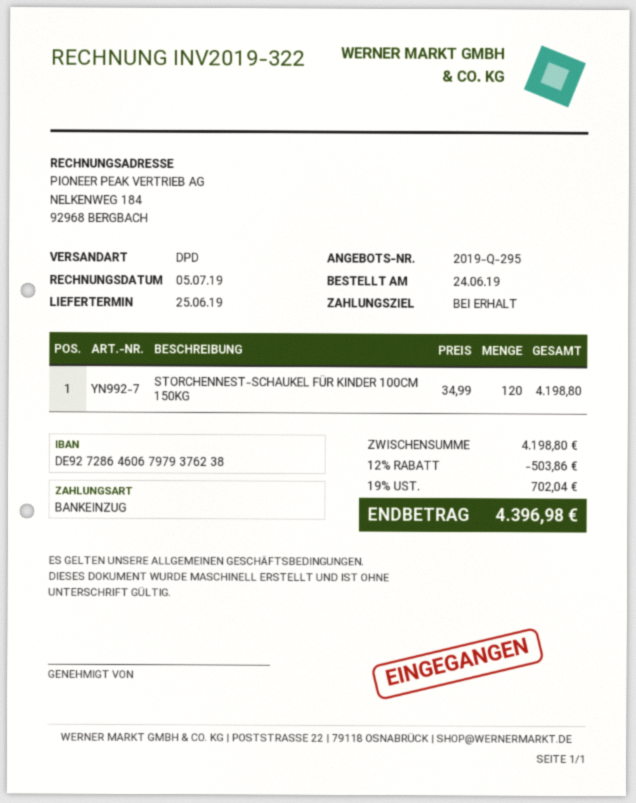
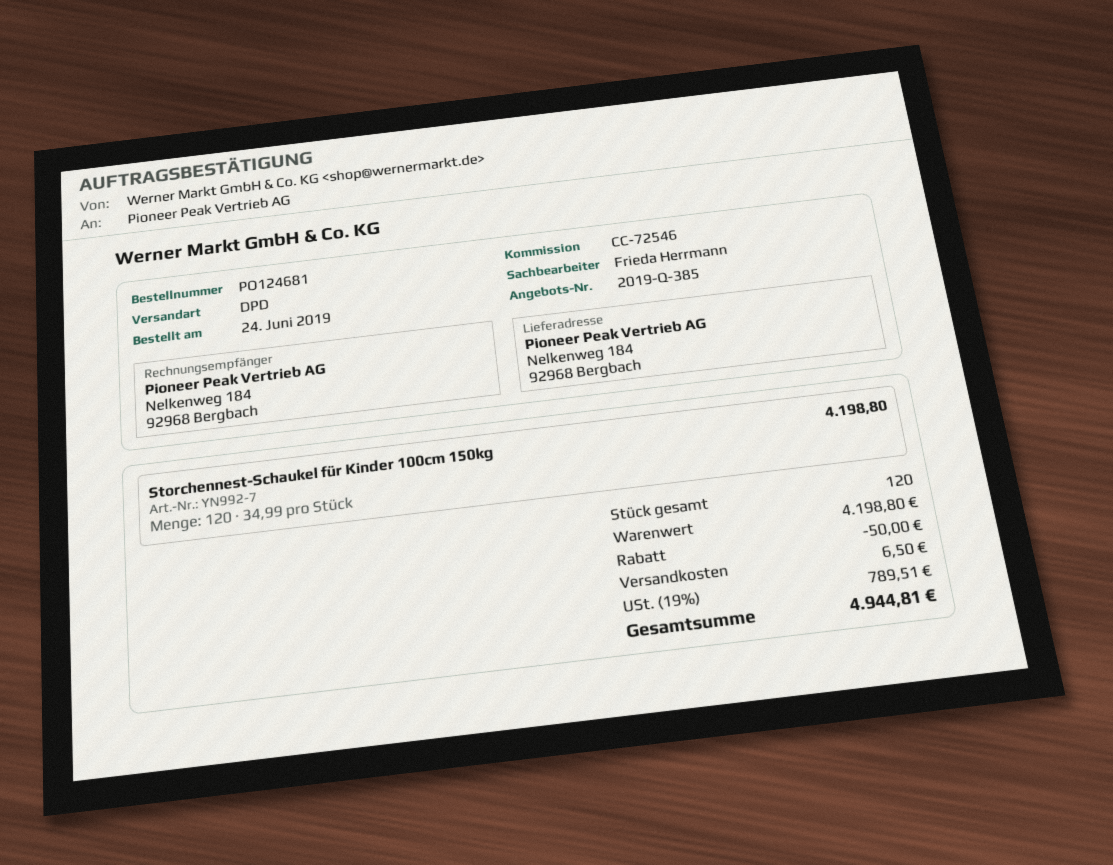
quote number: 2019-Q-295 -> 2019-Q-385
discount: 503.86 -> 50.00
shipping: none -> 6.50
tax: 19% = 702.04 -> 19% = 789.51
total: 4396.98 -> 4944.81

